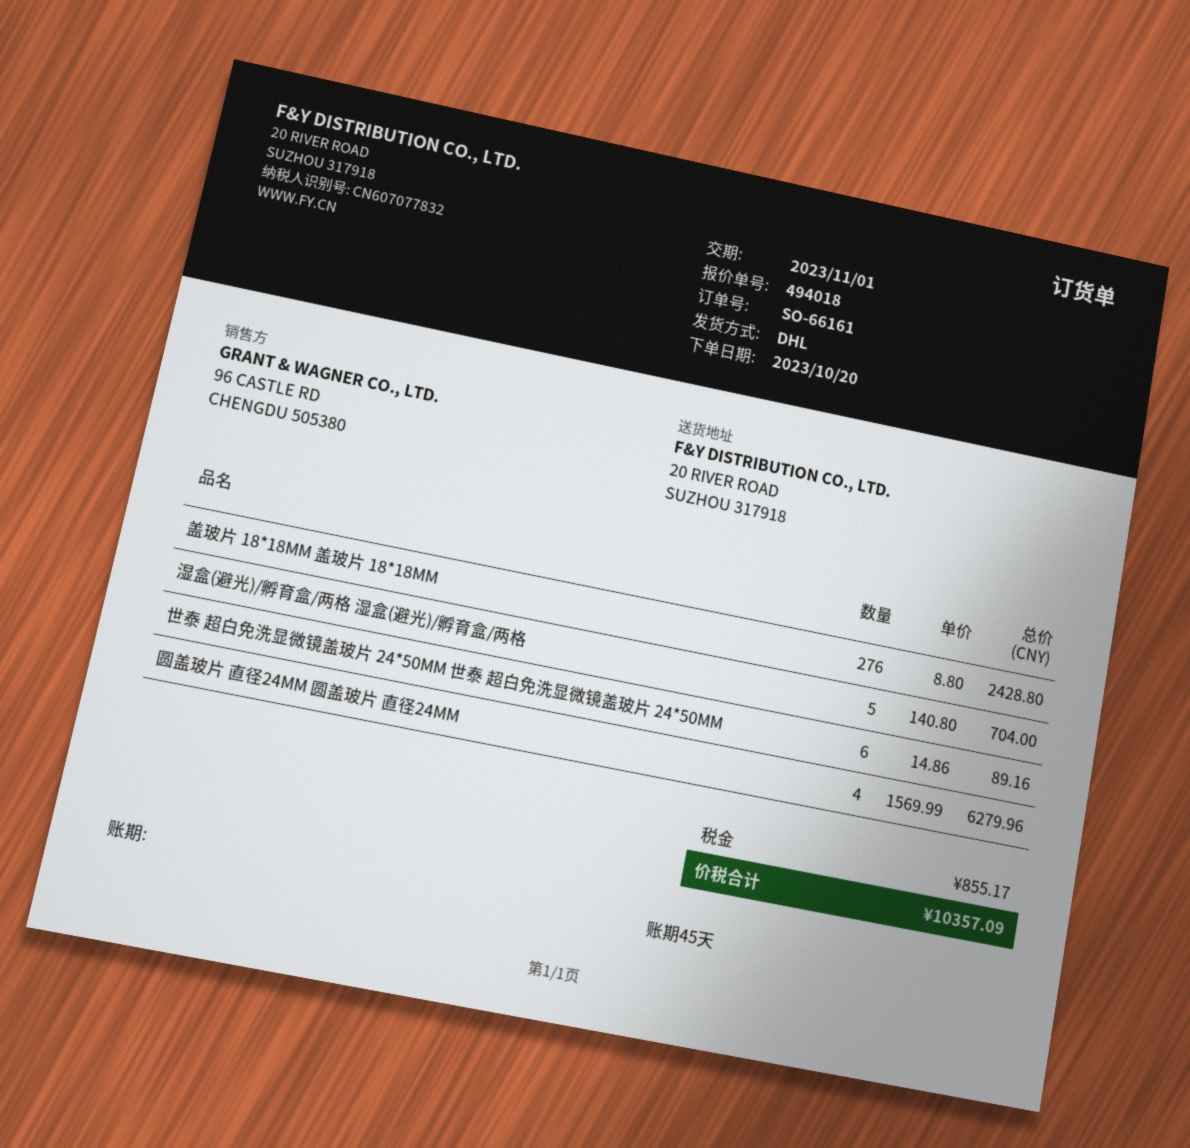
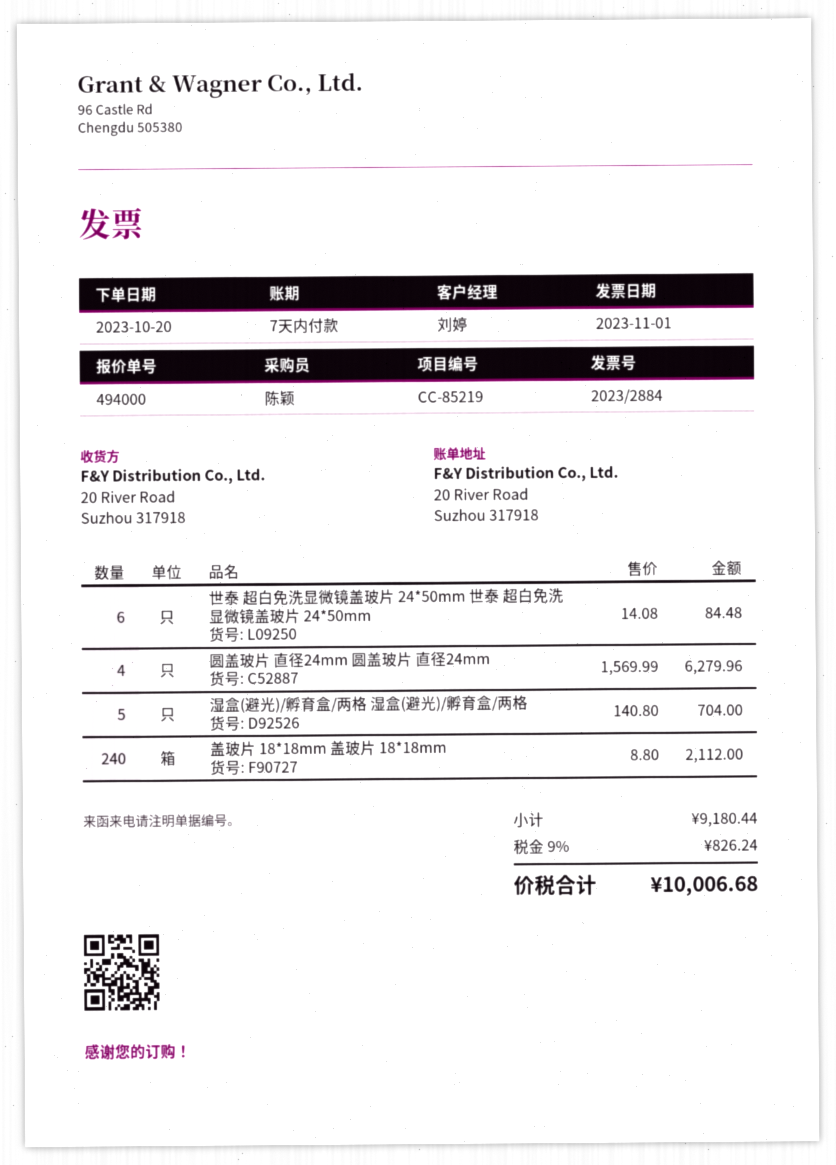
quote number: 494018 -> 494000
payment terms: 45 days -> 7 days
盖玻片 18*18MM 盖玻片 18*18MM: 276 x 8.80 = 2428.80 -> 240 x 8.80 = 2112.00
世泰 超白免洗显微镜盖玻片 24*50MM 世泰 超白免洗显微镜盖玻片 24*50MM: 6 x 14.86 = 89.16 -> 6 x 14.08 = 84.48
tax: 855.17 -> 826.24
total: 10357.09 -> 10006.68

